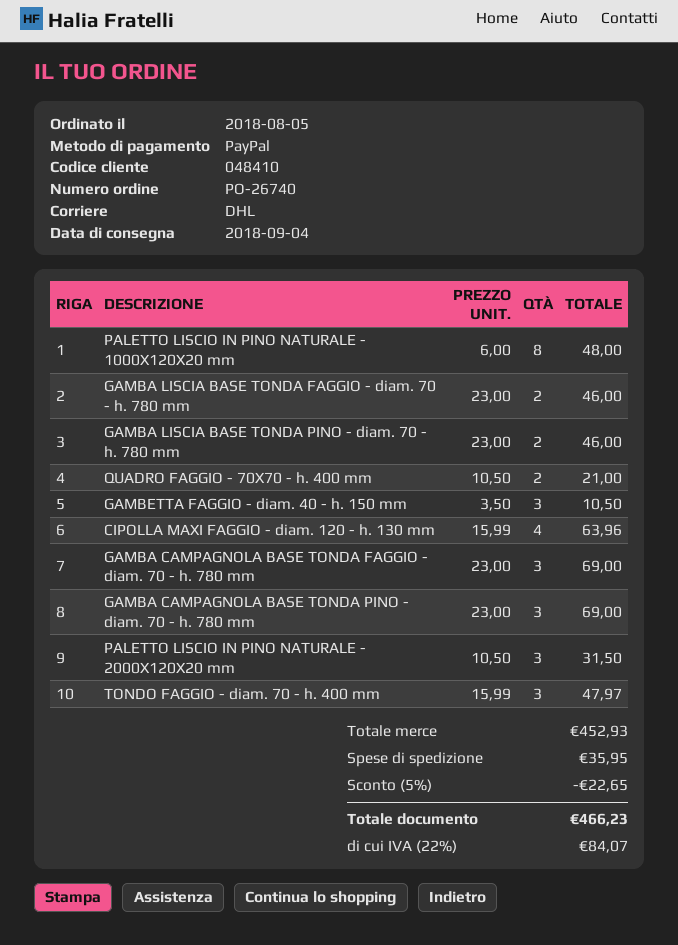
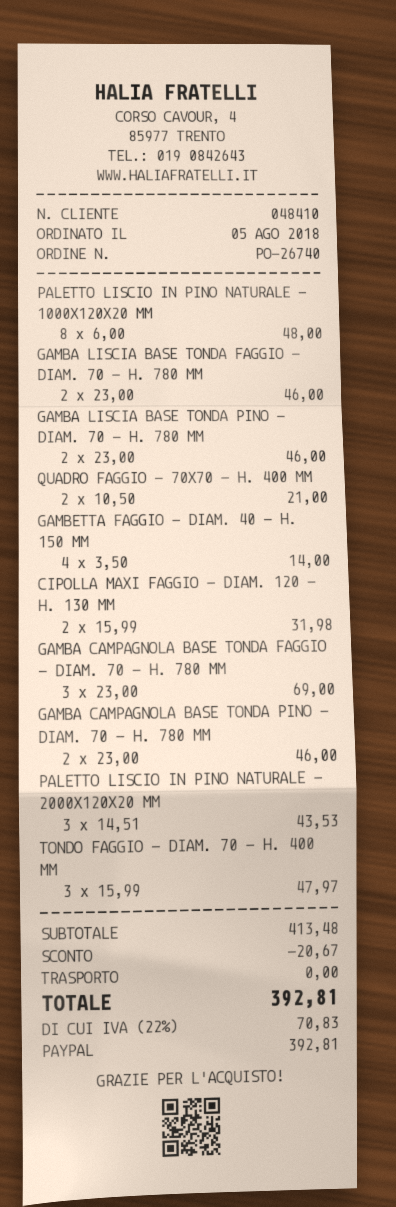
GAMBETTA FAGGIO - diam. 40 - h. 150 mm: 3 x 3.50 = 10.50 -> 4 x 3.50 = 14.00
CIPOLLA MAXI FAGGIO - diam. 120 - h. 130 mm: 4 x 15.99 = 63.96 -> 2 x 15.99 = 31.98
GAMBA CAMPAGNOLA BASE TONDA PINO - diam. 70 - h. 780 mm: 3 x 23.00 = 69.00 -> 2 x 23.00 = 46.00
PALETTO LISCIO IN PINO NATURALE - 2000X120X20 mm: 3 x 10.50 = 31.50 -> 3 x 14.51 = 43.53
subtotal: 452.93 -> 413.48
discount: 22.65 -> 20.67
shipping: 35.95 -> 0.00
tax: 22% = 84.07 -> 22% = 70.83
total: 466.23 -> 392.81

